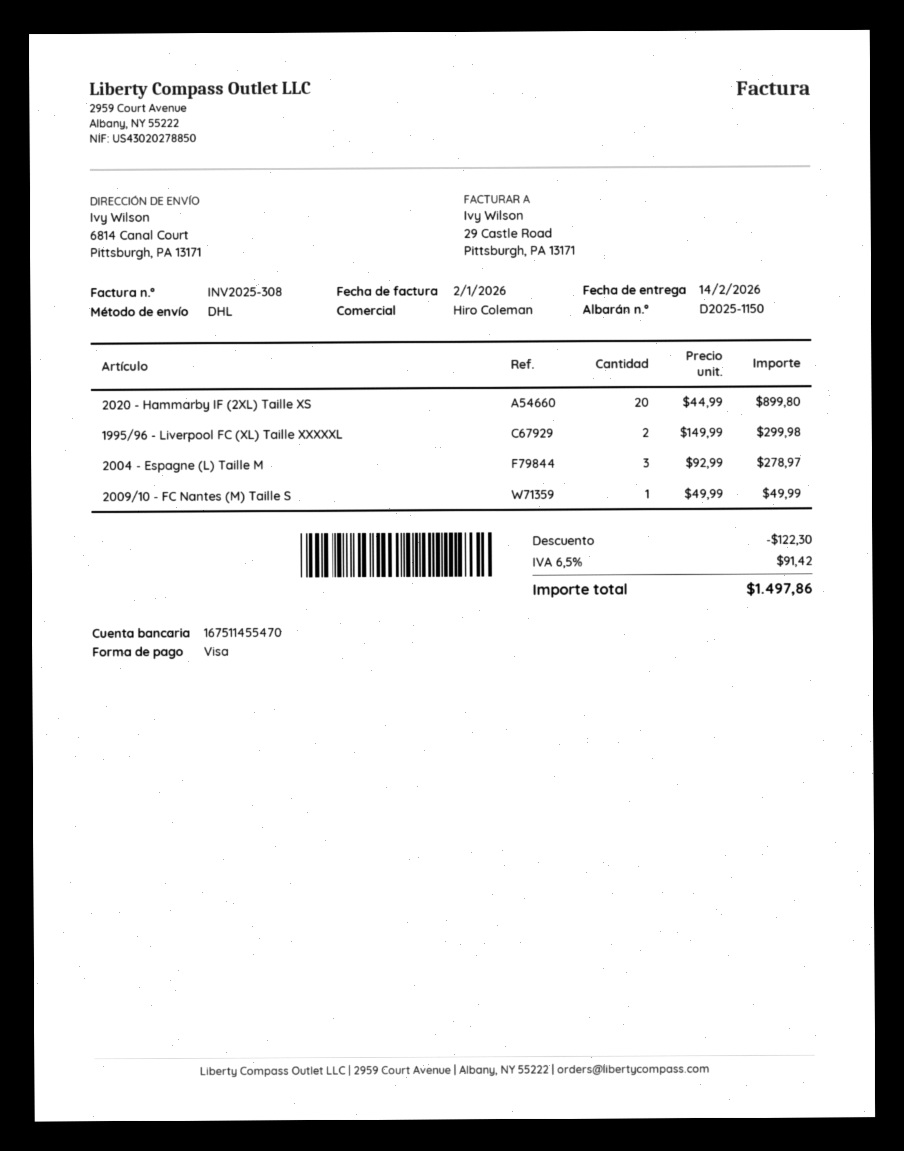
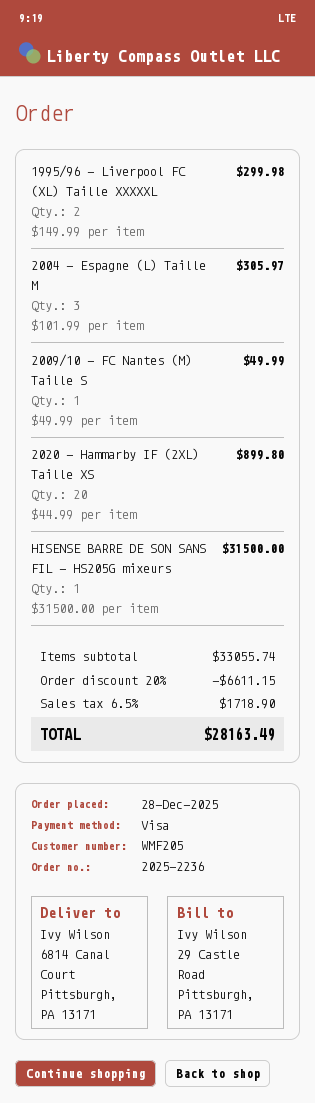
2004 - Espagne (L) Taille M: 3 x 92.99 = 278.97 -> 3 x 101.99 = 305.97
HISENSE BARRE DE SON SANS FIL - HS205G mixeurs: none -> 1 x 31500.00 = 31500.00
discount: 122.30 -> 6611.15
tax: 6.5% = 91.42 -> 6.5% = 1718.90
total: 1497.86 -> 28163.49

